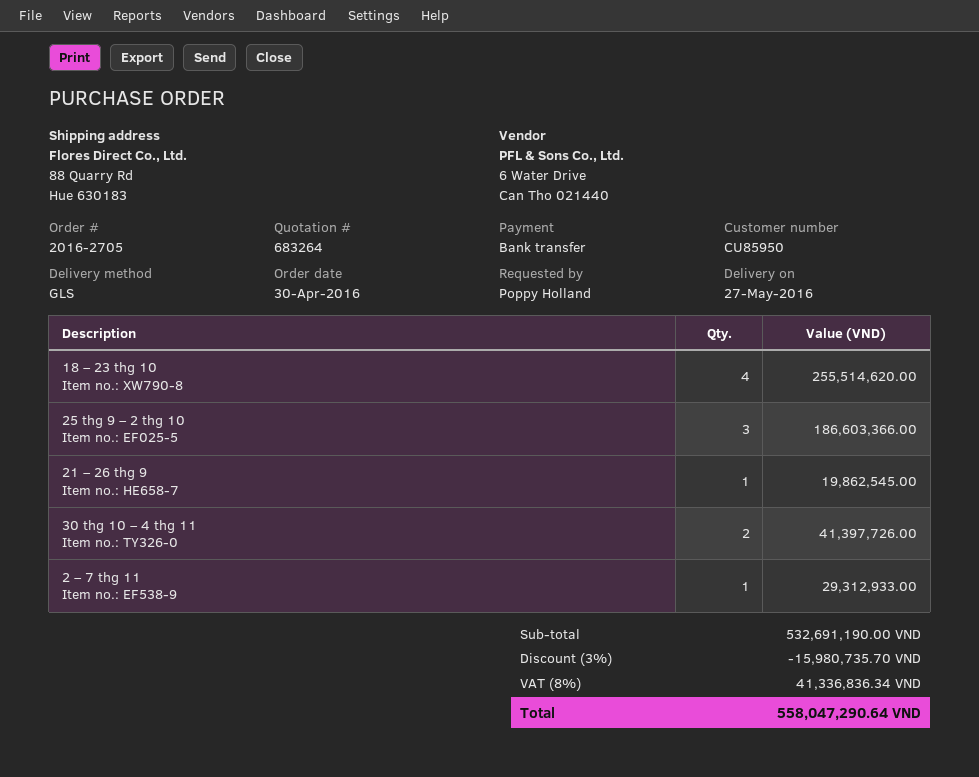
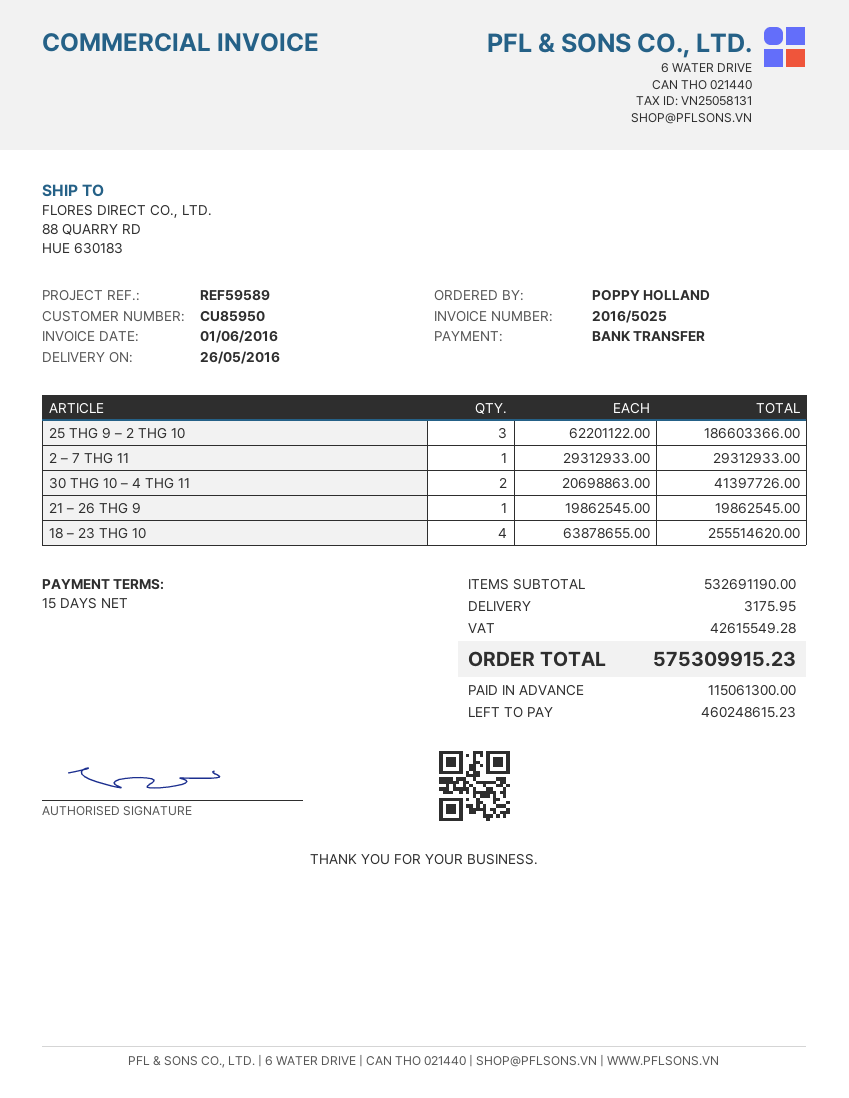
delivery date: 2016-05-27 -> 2016-05-26
discount: 3% = 15980735.70 -> none
shipping: none -> 3175.95
tax: 41336836.34 -> 42615549.28
total: 558047290.64 -> 575309915.23

